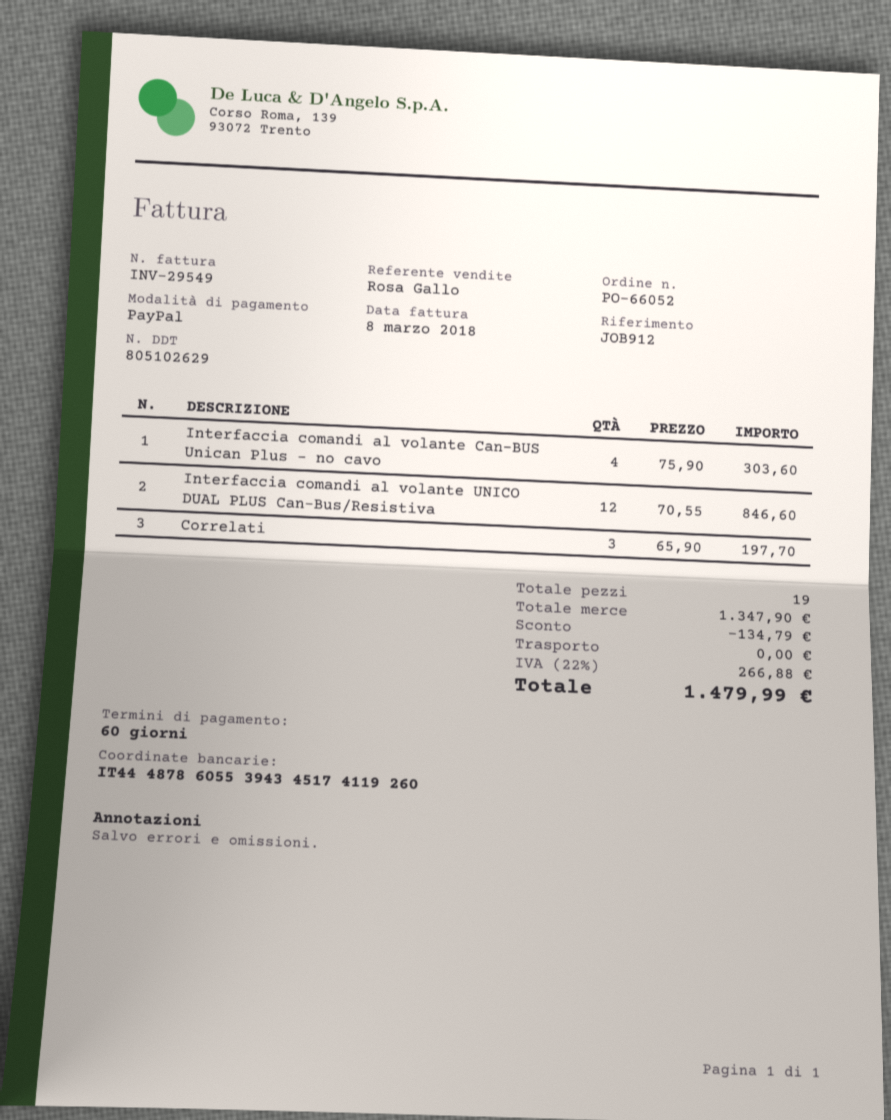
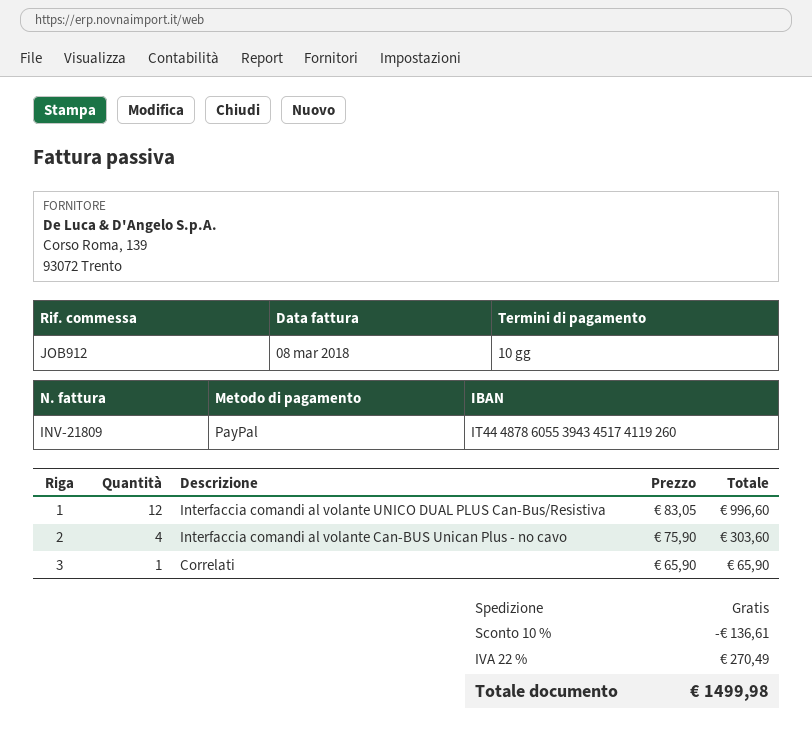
invoice number: INV-29549 -> INV-21809
payment terms: 60 days -> 10 days
Interfaccia comandi al volante UNICO DUAL PLUS Can-Bus/Resistiva: 12 x 70.55 = 846.60 -> 12 x 83.05 = 996.60
Correlati: 3 x 65.90 = 197.70 -> 1 x 65.90 = 65.90
discount: 134.79 -> 136.61
tax: 22% = 266.88 -> 22% = 270.49
total: 1479.99 -> 1499.98

